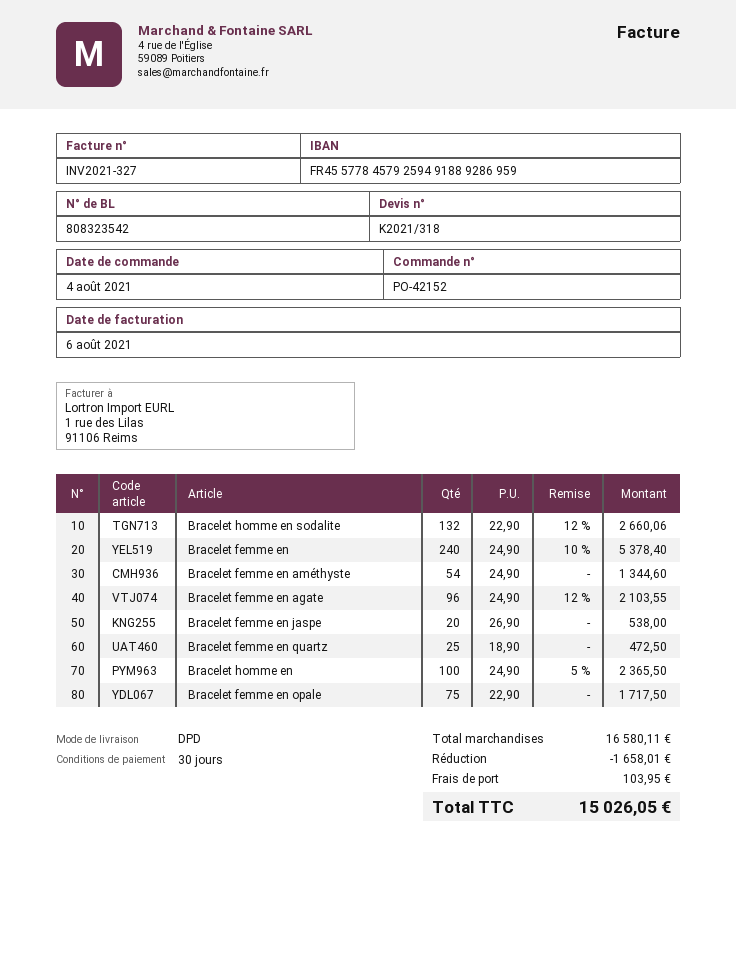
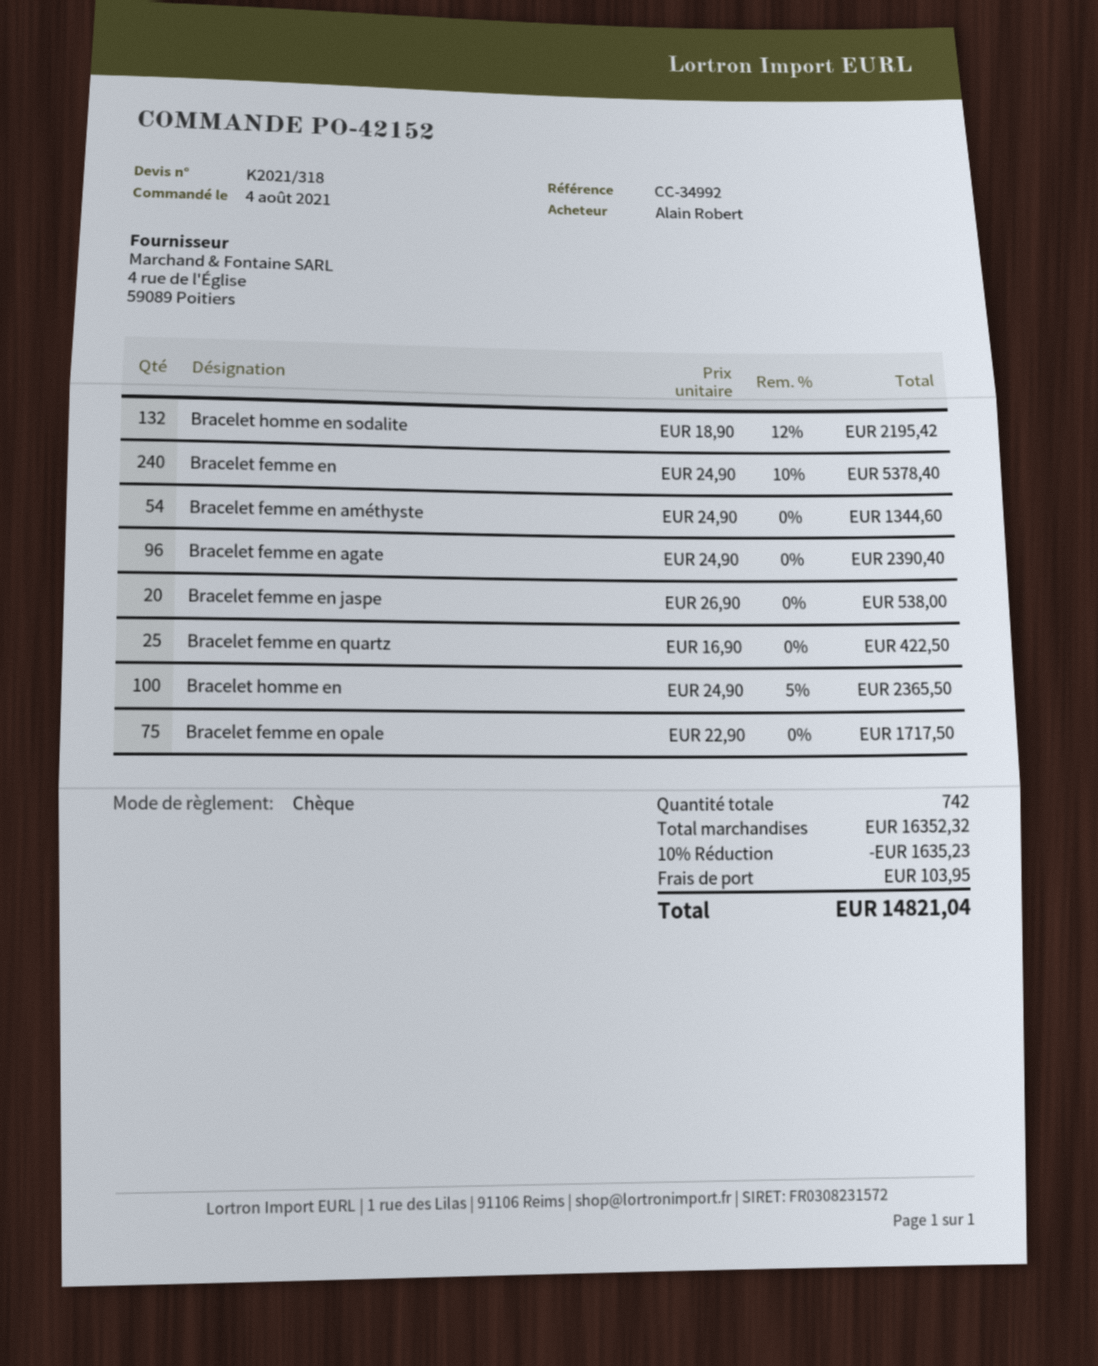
Bracelet homme en sodalite: 132 x 22.90 - 12% = 2660.06 -> 132 x 18.90 - 12% = 2195.42
Bracelet femme en agate: 96 x 24.90 - 12% = 2103.55 -> 96 x 24.90 = 2390.40
Bracelet femme en quartz: 25 x 18.90 = 472.50 -> 25 x 16.90 = 422.50
subtotal: 16580.11 -> 16352.32
discount: 1658.01 -> 1635.23
total: 15026.05 -> 14821.04

